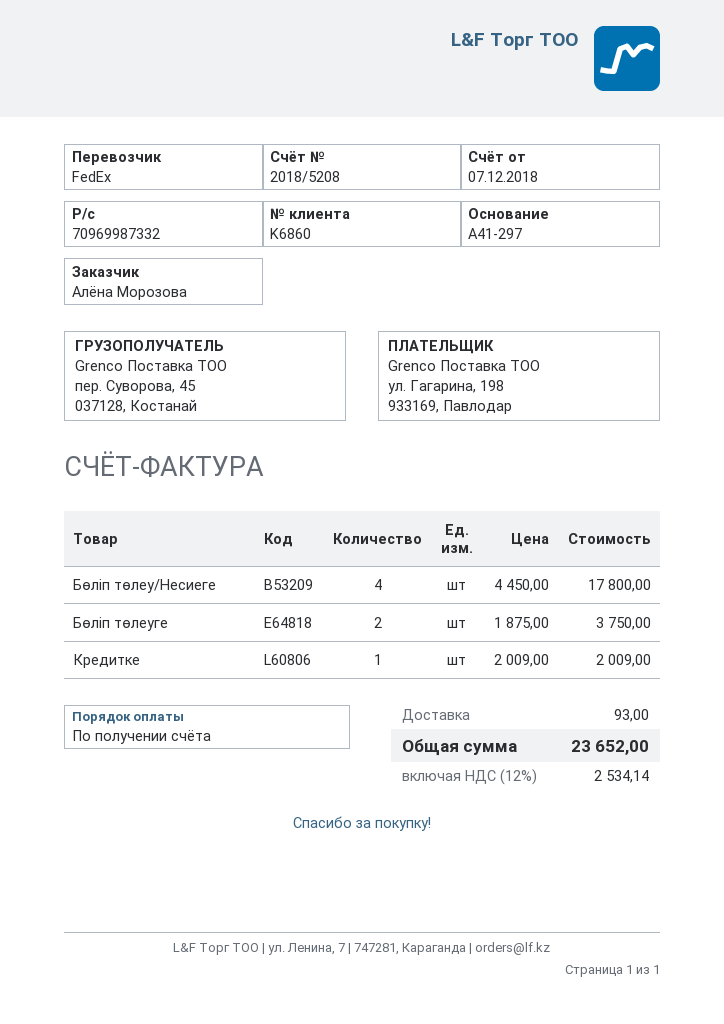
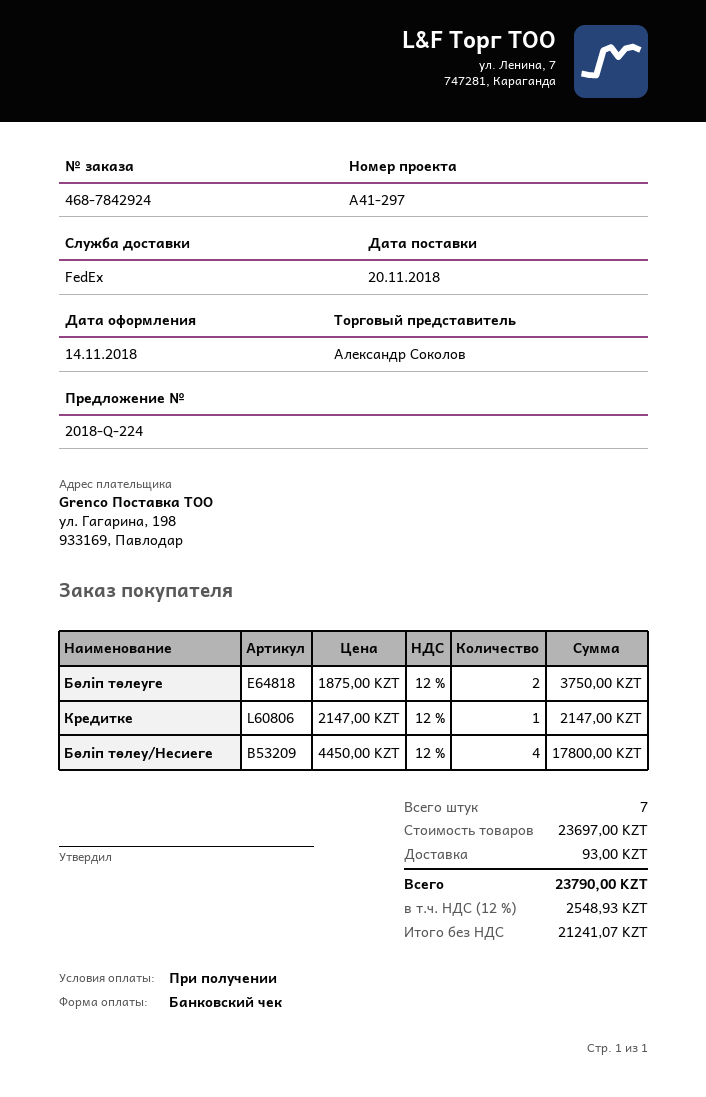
Кредитке: 1 x 2009.00 = 2009.00 -> 1 x 2147.00 = 2147.00
tax: 12% = 2534.14 -> 12% = 2548.93
total: 23652.00 -> 23790.00

